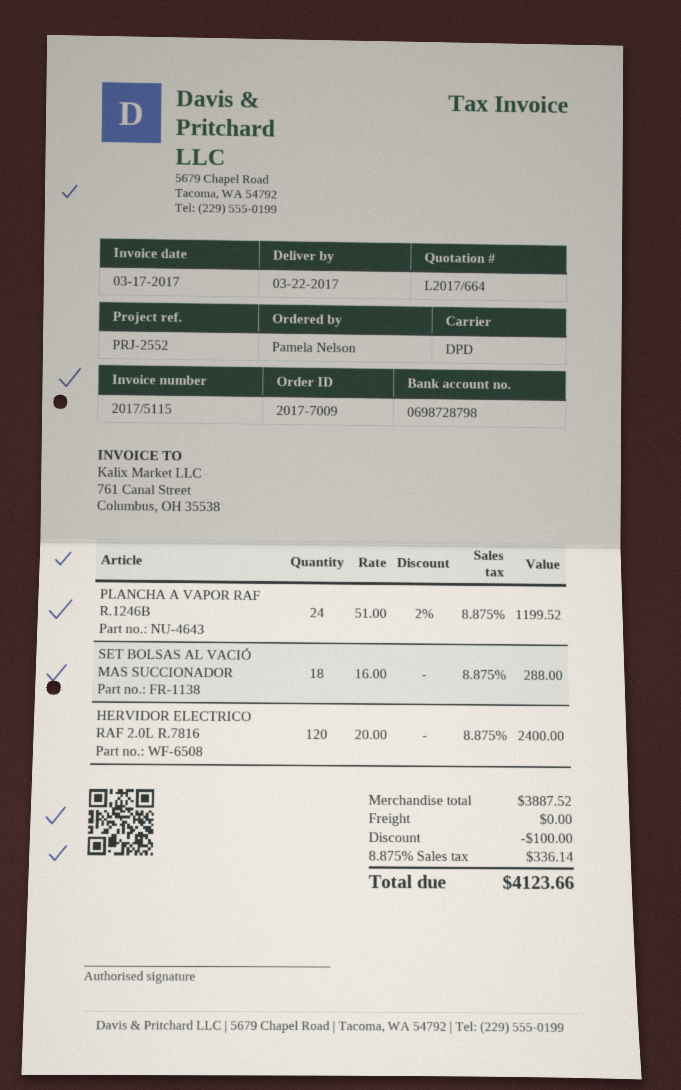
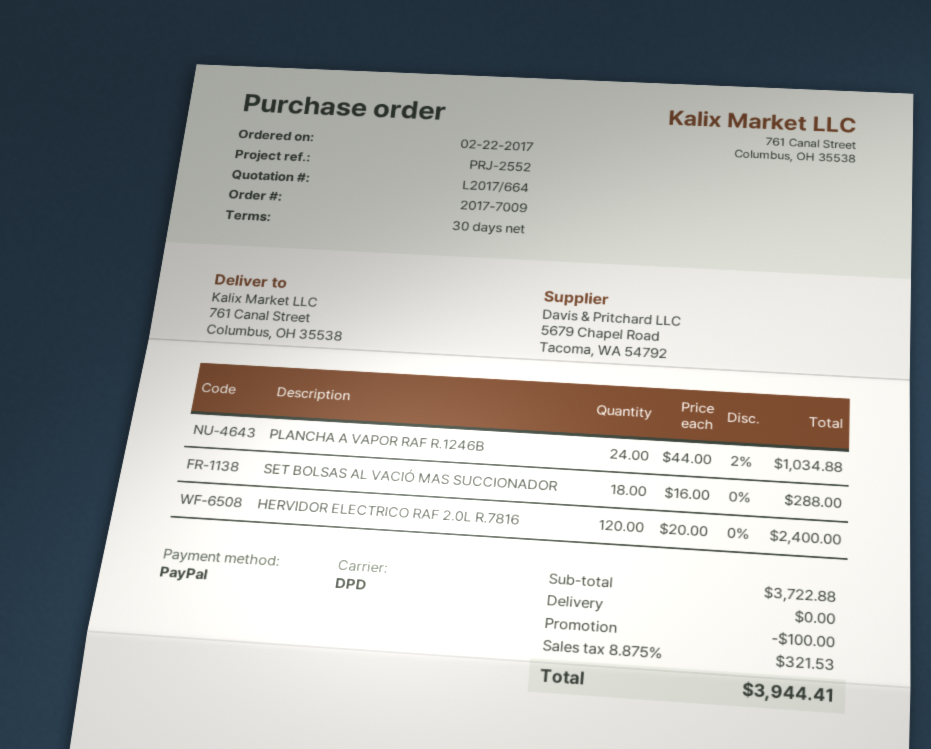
PLANCHA A VAPOR RAF R.1246B: 24 x 51.00 - 2% = 1199.52 -> 24 x 44.00 - 2% = 1034.88
subtotal: 3887.52 -> 3722.88
tax: 8.875% = 336.14 -> 8.875% = 321.53
total: 4123.66 -> 3944.41

